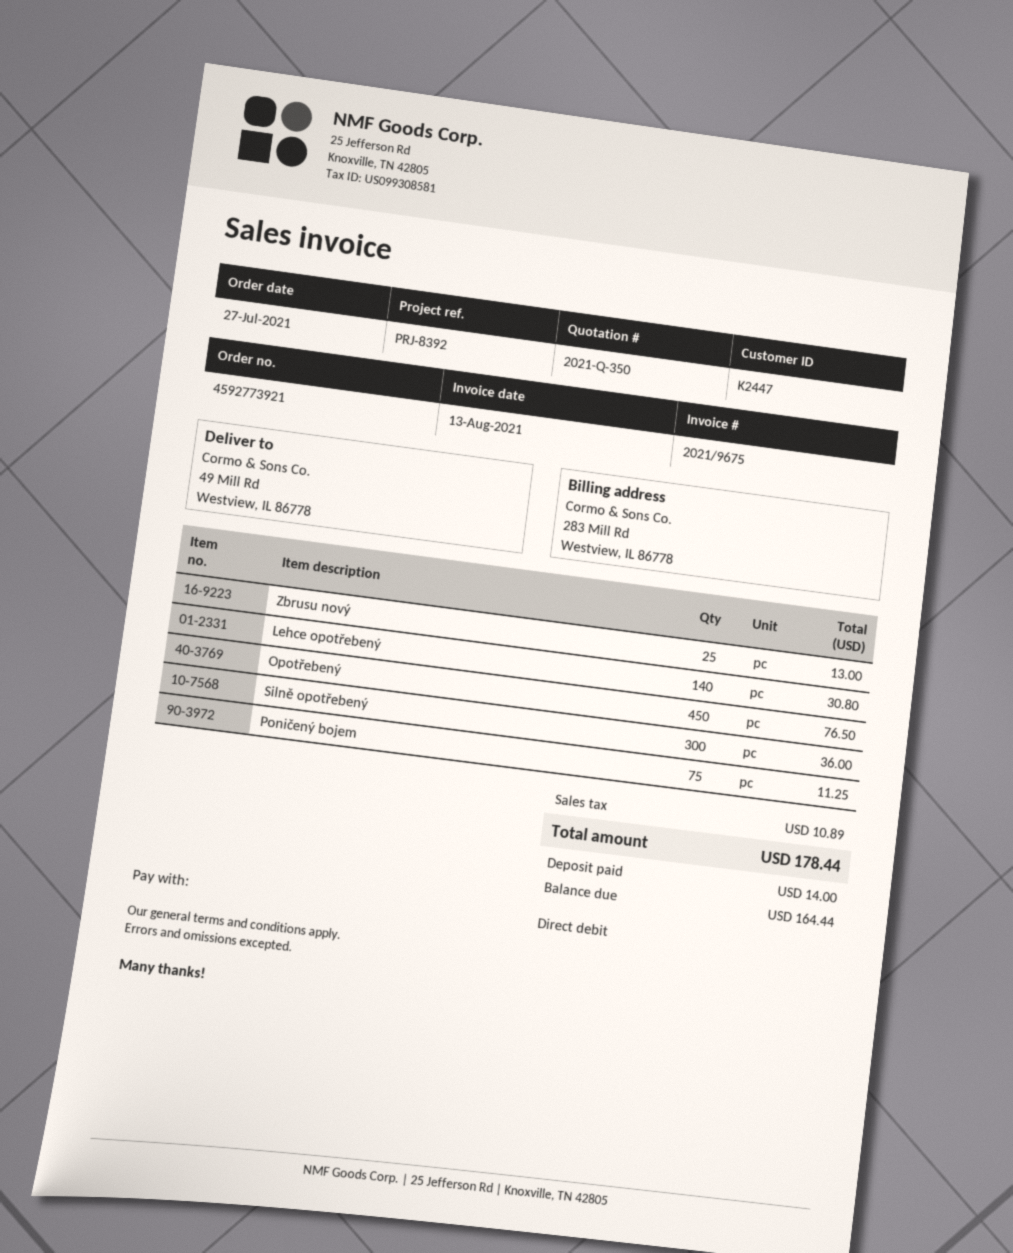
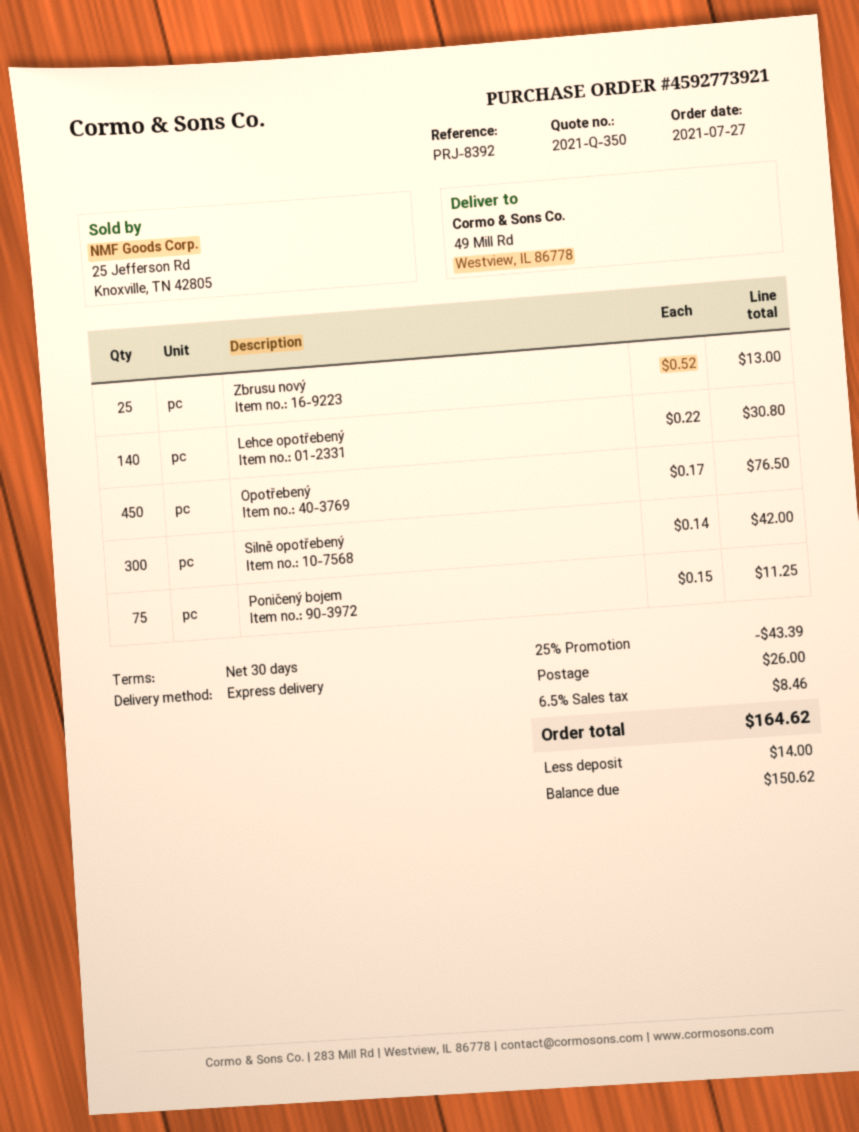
Silně opotřebený: 300 for 36.00 -> 300 for 42.00
discount: none -> 25% = 43.39
shipping: none -> 26.00
tax: 10.89 -> 8.46
total: 178.44 -> 164.62
balance: 164.44 -> 150.62

